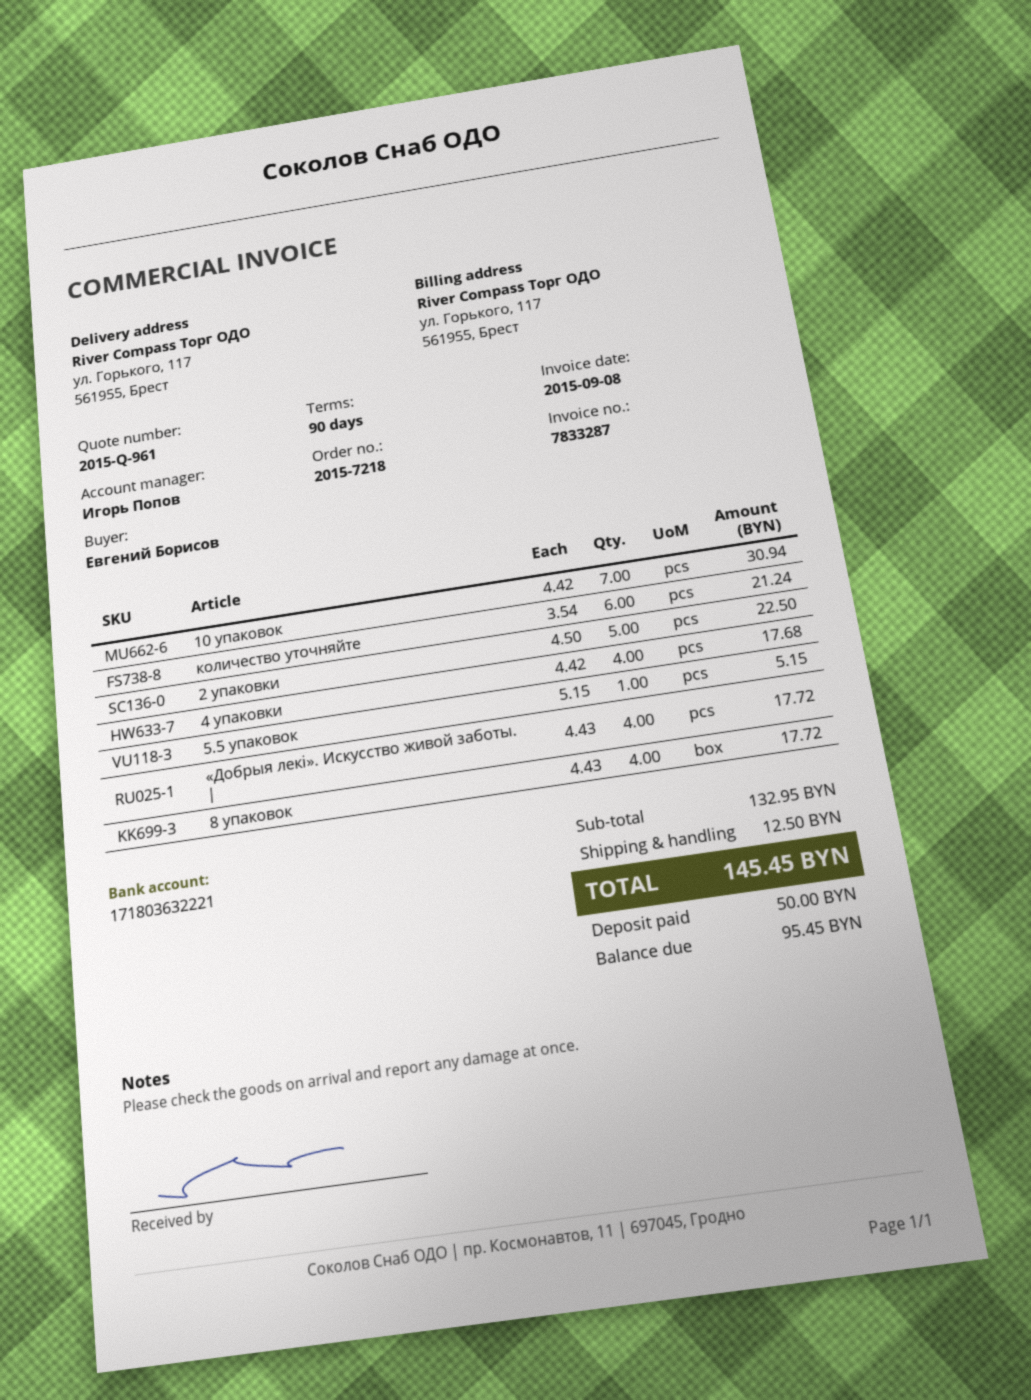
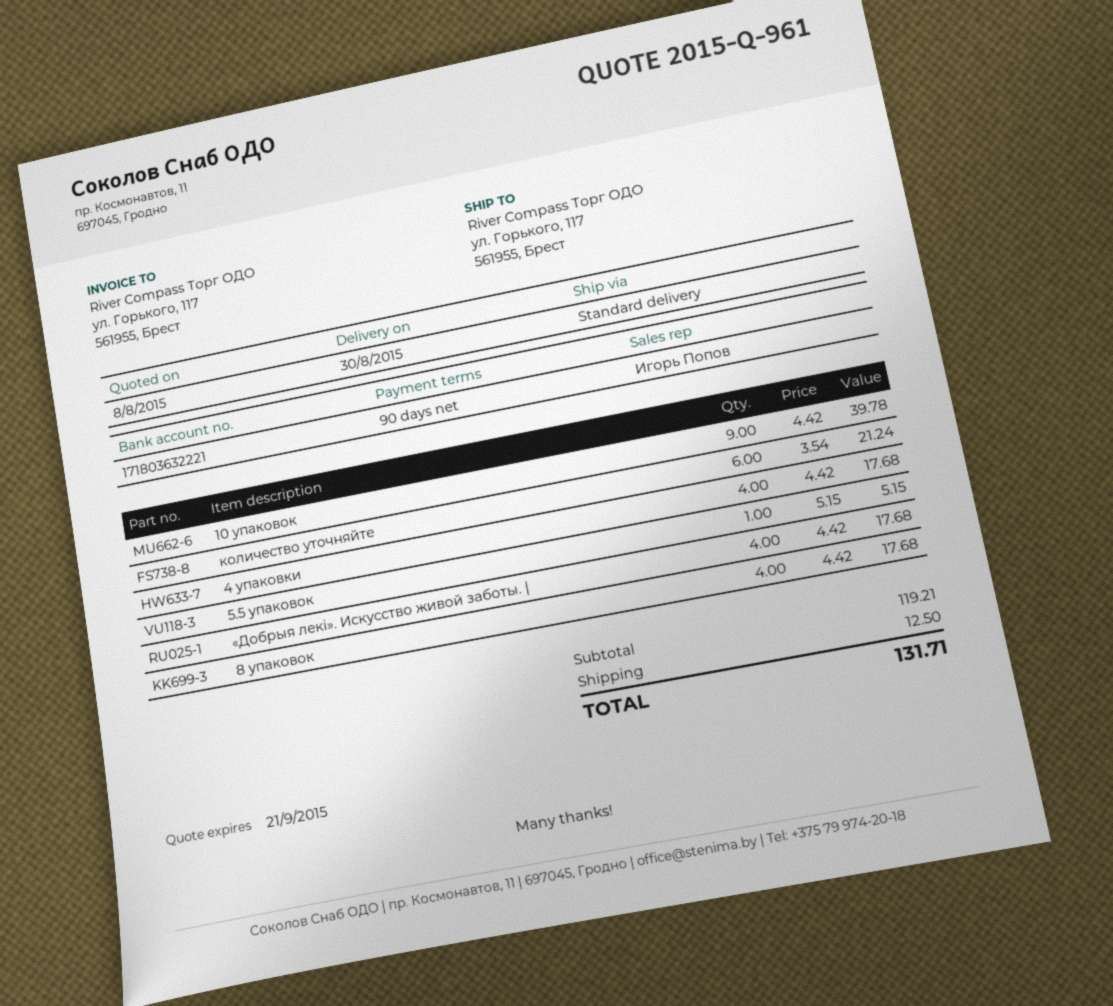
10 упаковок: 7 x 4.42 = 30.94 -> 9 x 4.42 = 39.78
2 упаковки: 5 x 4.50 = 22.50 -> none
«Добрыя лекi». Искусство живой заботы. |: 4 x 4.43 = 17.72 -> 4 x 4.42 = 17.68
8 упаковок: 4 x 4.43 = 17.72 -> 4 x 4.42 = 17.68
subtotal: 132.95 -> 119.21
total: 145.45 -> 131.71

